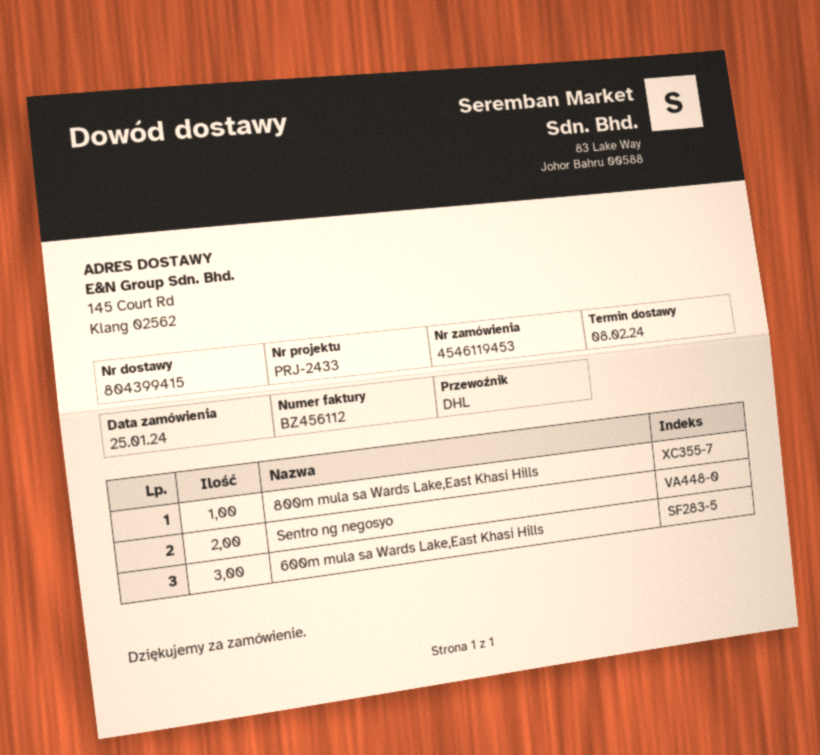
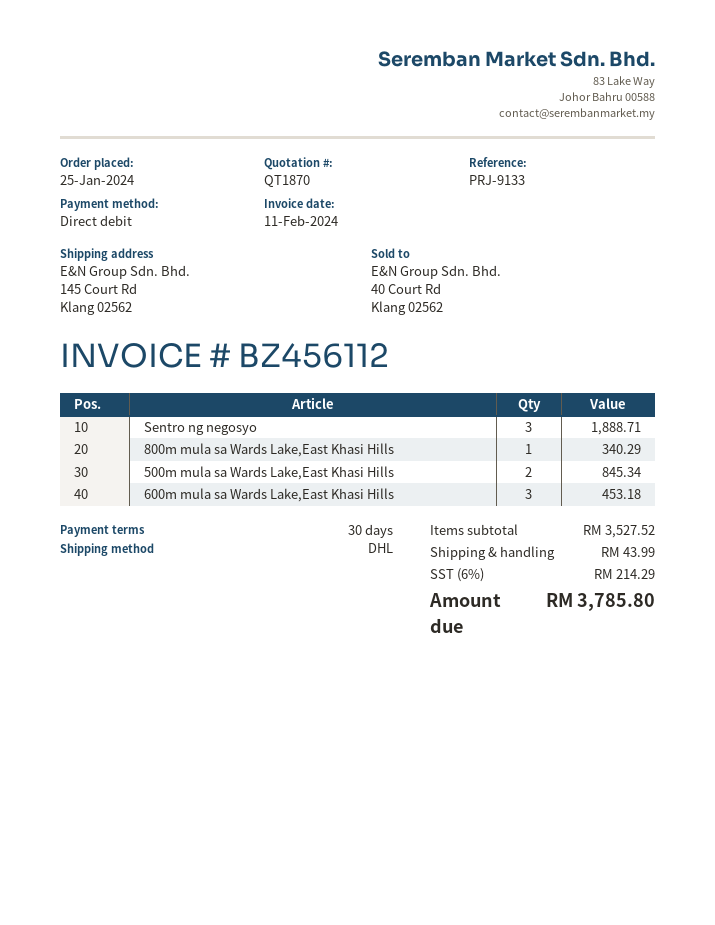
reference: PRJ-2433 -> PRJ-9133
Sentro ng negosyo: 2 -> 3
500m mula sa Wards Lake,East Khasi Hills: none -> 2

